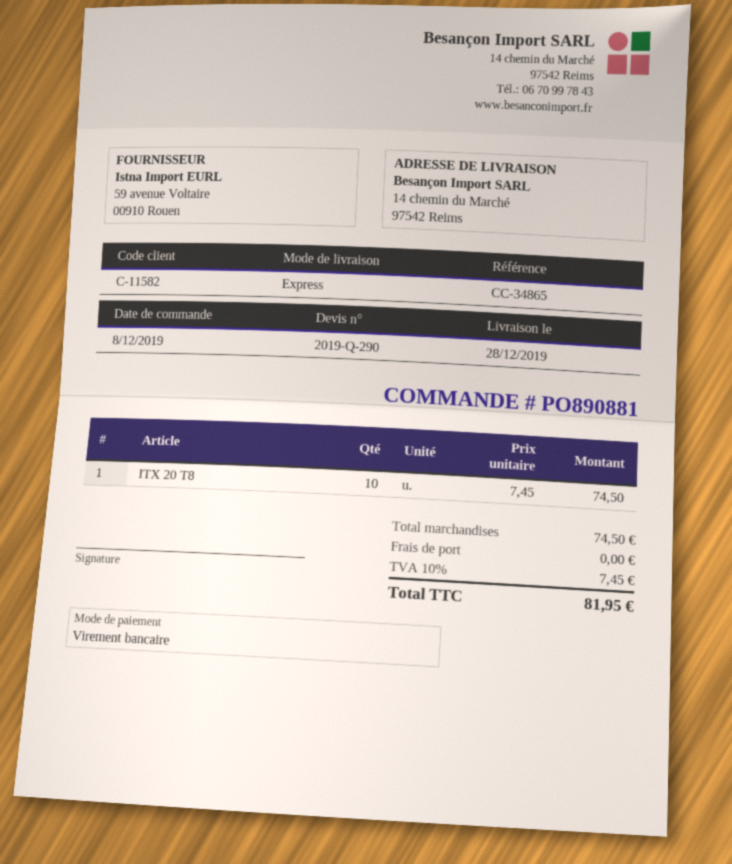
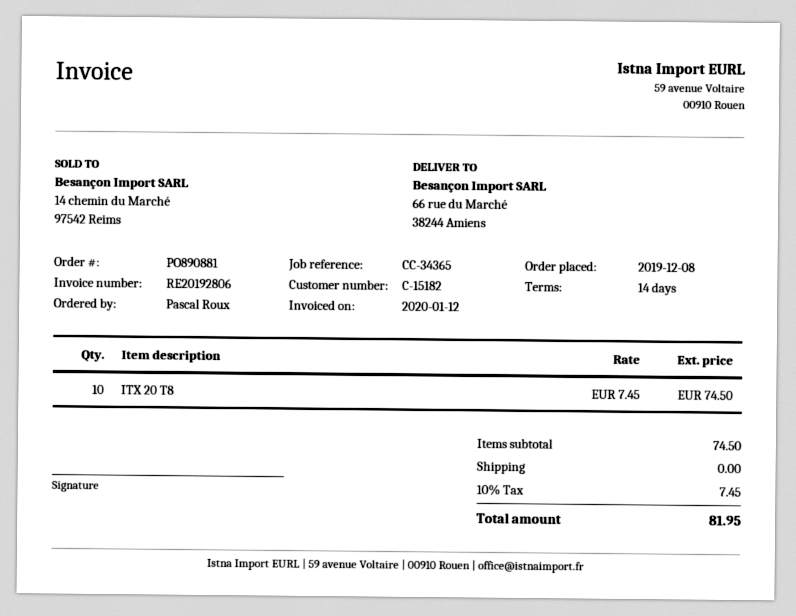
customer number: C-11582 -> C-15182
reference: CC-34865 -> CC-34365
ship to: 14 chemin du Marché, 97542 Reims -> 66 rue du Marché, 38244 Amiens

